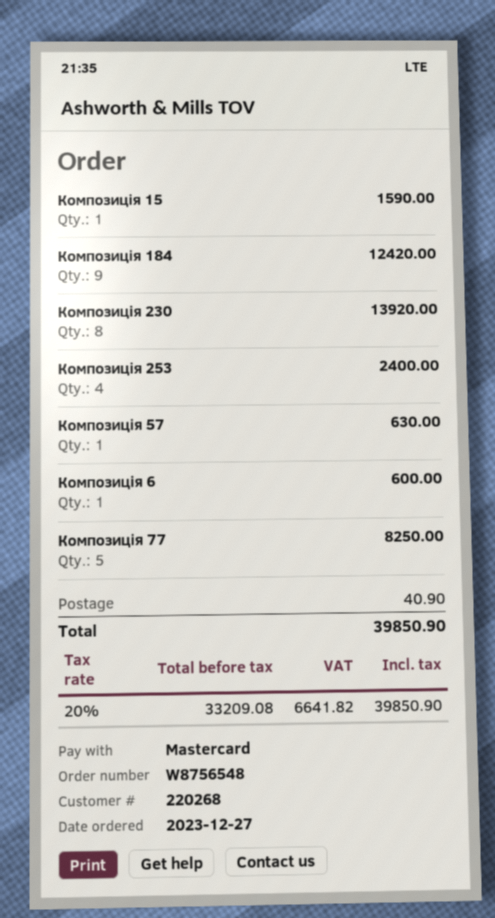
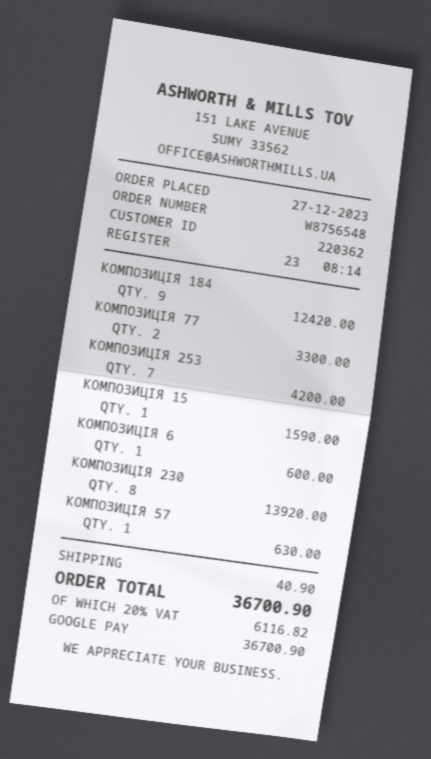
customer number: 220268 -> 220362
payment method: Mastercard -> Google Pay
Композиція 253: 4 for 2400.00 -> 7 for 4200.00
Композиція 77: 5 for 8250.00 -> 2 for 3300.00
tax: 20% = 6641.82 -> 20% = 6116.82
total: 39850.90 -> 36700.90

